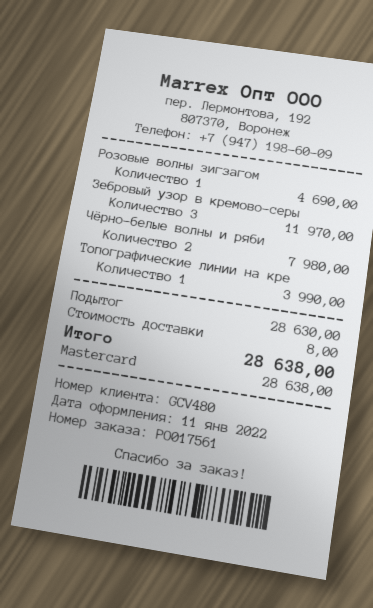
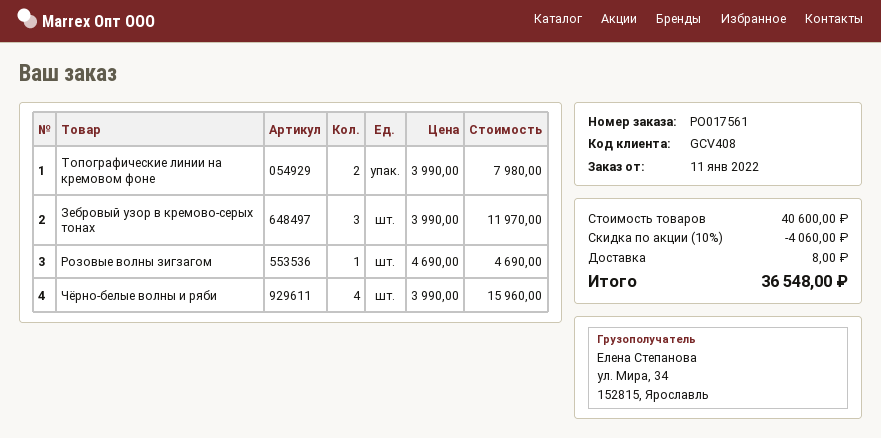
customer number: GCV480 -> GCV408
Чёрно-белые волны и ряби: 2 for 7980.00 -> 4 for 15960.00
Топографические линии на кре: 1 for 3990.00 -> 2 for 7980.00
subtotal: 28630.00 -> 40600.00
discount: none -> 10% = 4060.00
total: 28638.00 -> 36548.00

